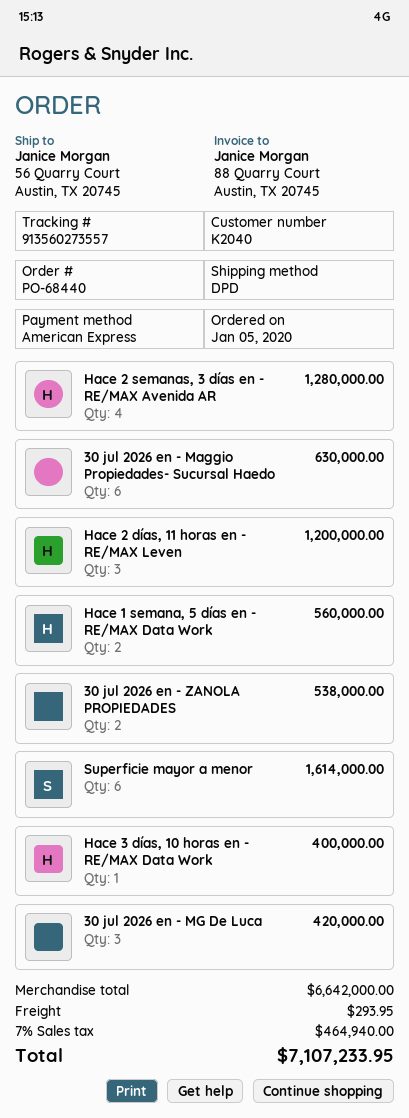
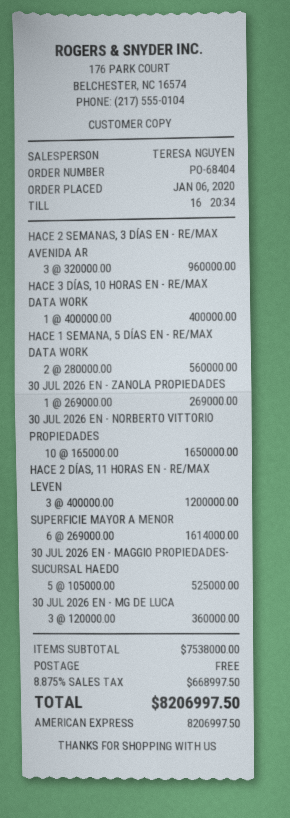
order number: PO-68440 -> PO-68404
order date: 2020-01-05 -> 2020-01-06
Hace 2 semanas, 3 días en - RE/MAX Avenida AR: 4 for 1280000.00 -> 3 for 960000.00
30 jul 2026 en - Maggio Propiedades- Sucursal Haedo: 6 for 630000.00 -> 5 for 525000.00
30 jul 2026 en - ZANOLA PROPIEDADES: 2 for 538000.00 -> 1 for 269000.00
30 jul 2026 en - MG De Luca: 3 for 420000.00 -> 3 for 360000.00
30 JUL 2026 EN - NORBERTO VITTORIO PROPIEDADES: none -> 10 for 1650000.00
subtotal: 6642000.00 -> 7538000.00
shipping: 293.95 -> 0.00
tax: 7% = 464940.00 -> 8.875% = 668997.50
total: 7107233.95 -> 8206997.50

